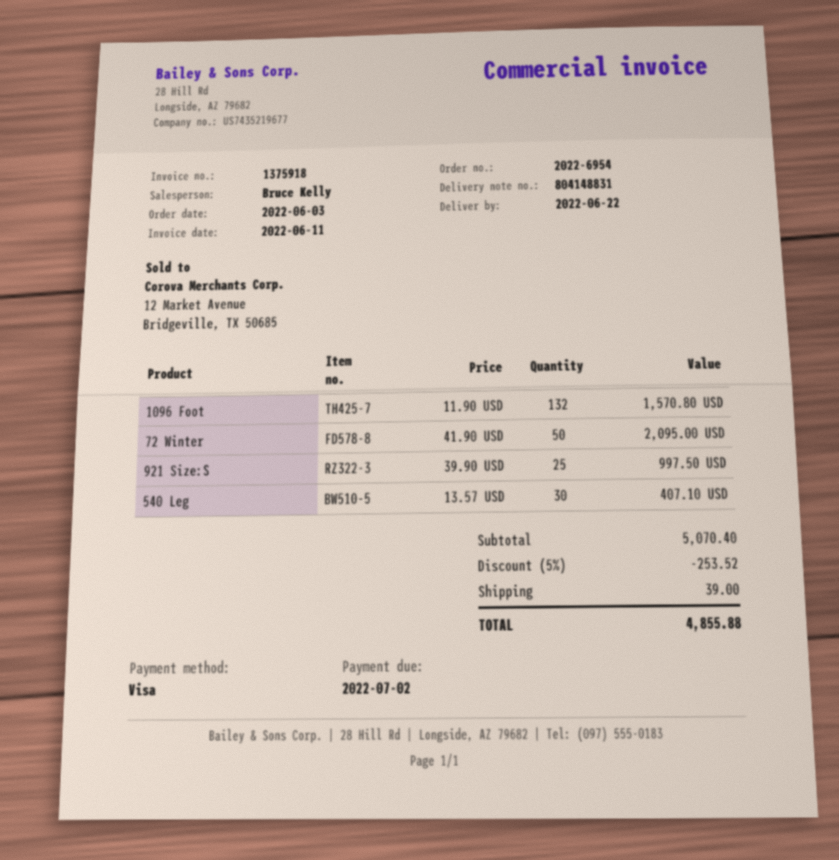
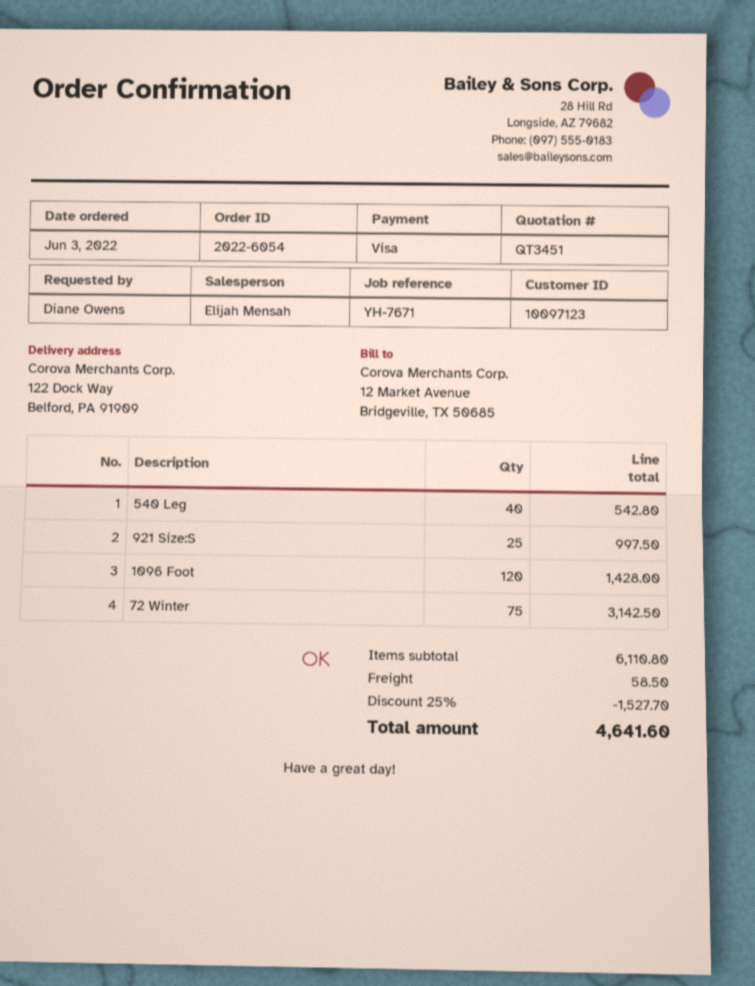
order number: 2022-6954 -> 2022-6054
sales rep: Bruce Kelly -> Elijah Mensah
1096 Foot: 132 for 1570.80 -> 120 for 1428.00
72 Winter: 50 for 2095.00 -> 75 for 3142.50
540 Leg: 30 for 407.10 -> 40 for 542.80
subtotal: 5070.40 -> 6110.80
discount: 5% = 253.52 -> 25% = 1527.70
shipping: 39.00 -> 58.50
total: 4855.88 -> 4641.60

